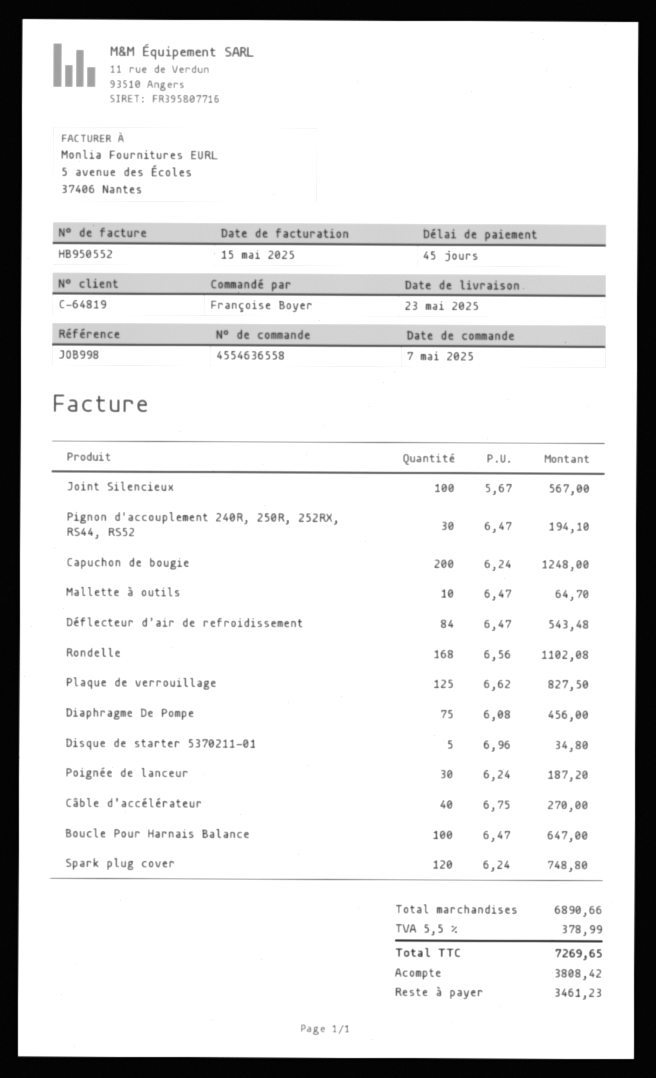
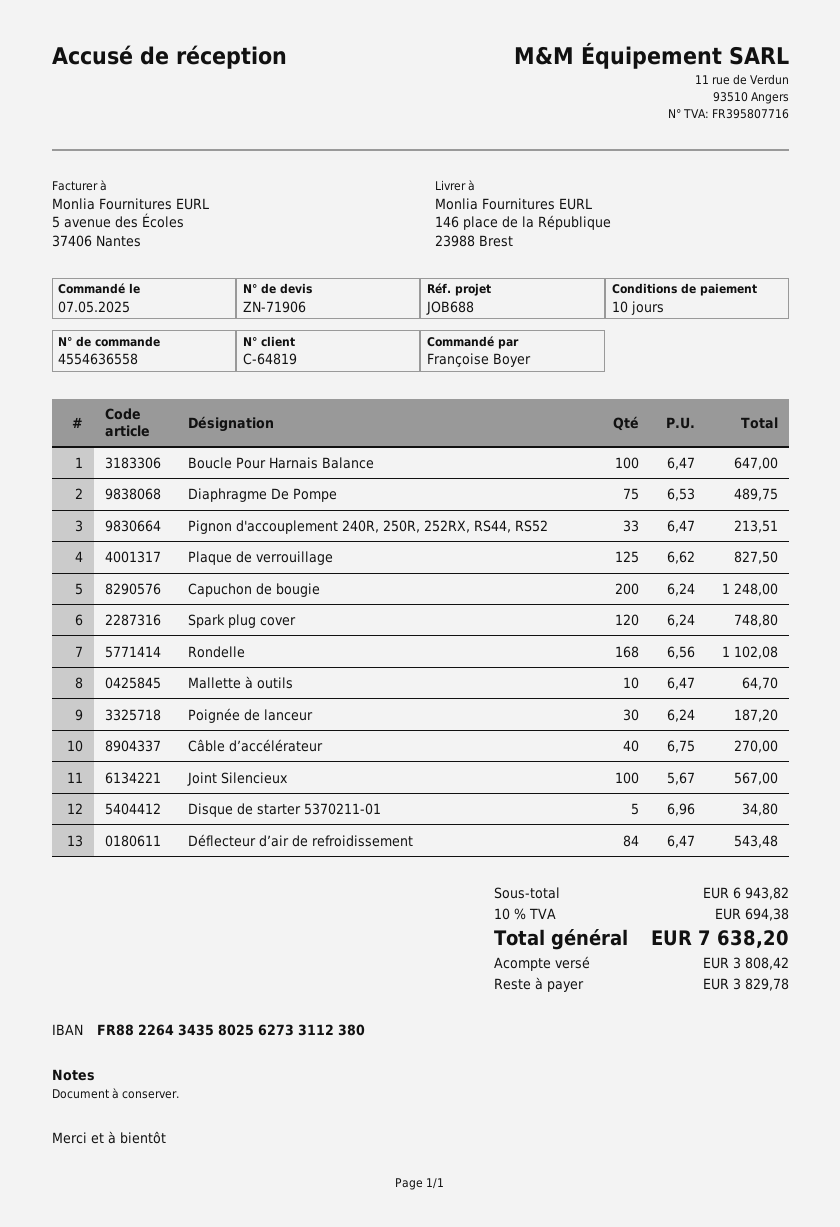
payment terms: 45 days -> 10 days
reference: JOB998 -> JOB688
Pignon d'accouplement 240R, 250R, 252RX, RS44, RS52: 30 x 6.47 = 194.10 -> 33 x 6.47 = 213.51
Diaphragme De Pompe: 75 x 6.08 = 456.00 -> 75 x 6.53 = 489.75
subtotal: 6890.66 -> 6943.82
tax: 5.5% = 378.99 -> 10% = 694.38
total: 7269.65 -> 7638.20
balance: 3461.23 -> 3829.78

